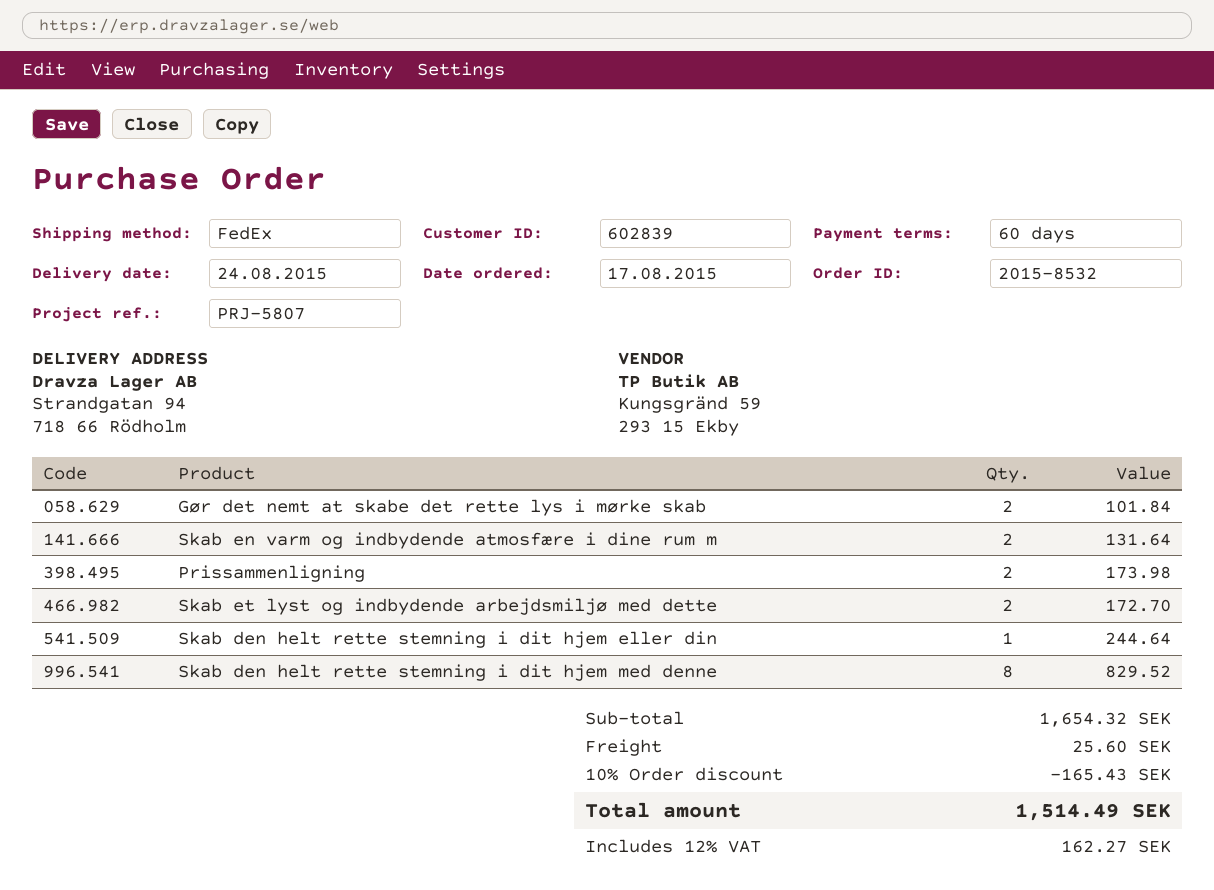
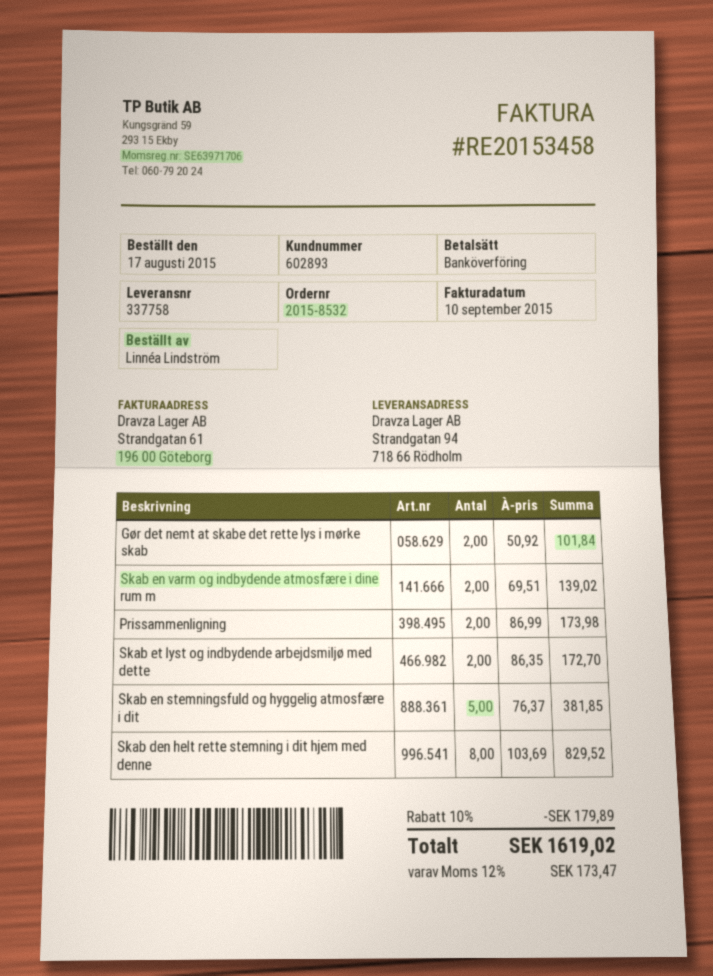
customer number: 602839 -> 602893
Skab en varm og indbydende atmosfære i dine rum m: 2 for 131.64 -> 2 for 139.02
Skab den helt rette stemning i dit hjem eller din: 1 for 244.64 -> none
Skab en stemningsfuld og hyggelig atmosfære i dit: none -> 5 for 381.85
discount: 10% = 165.43 -> 10% = 179.89
shipping: 25.60 -> none
tax: 12% = 162.27 -> 12% = 173.47
total: 1514.49 -> 1619.02

